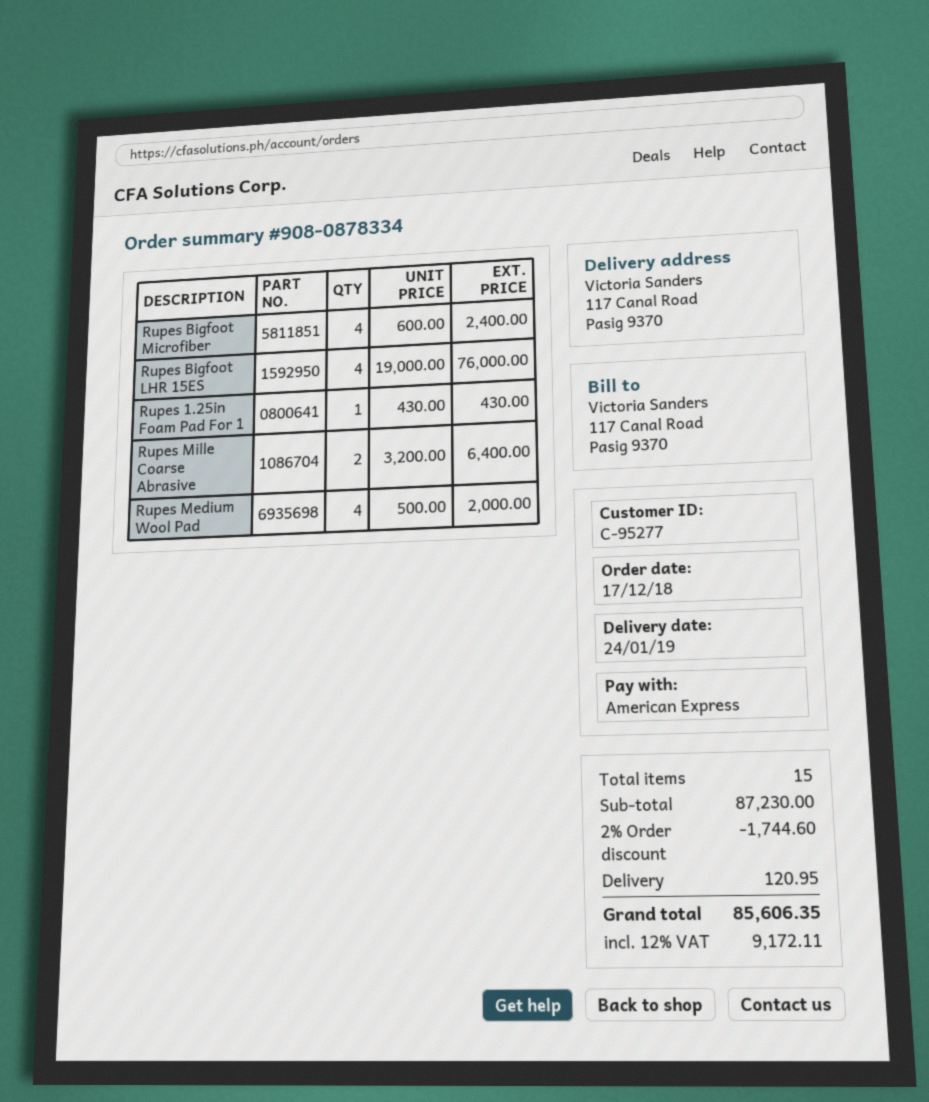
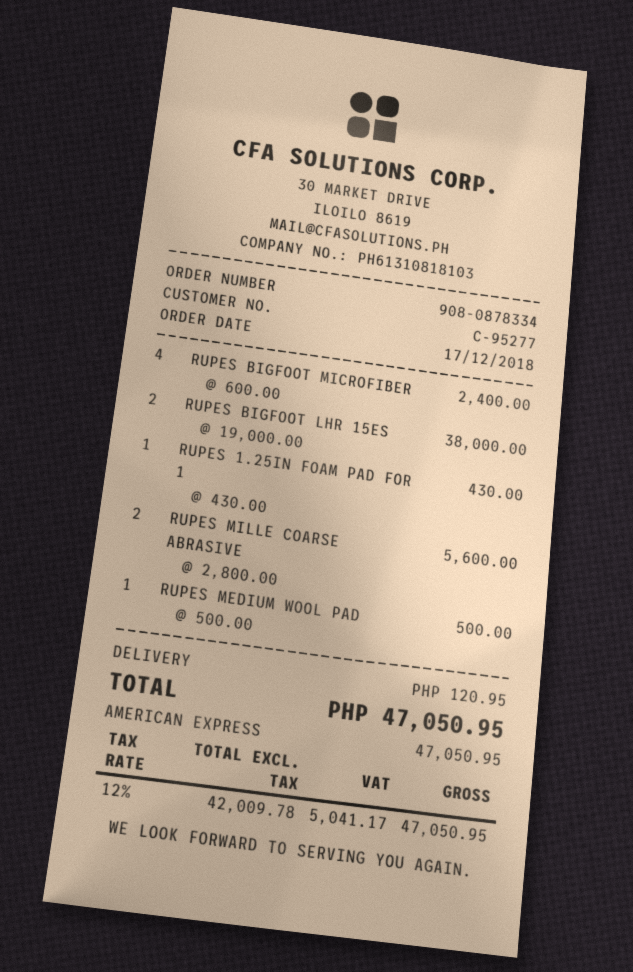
Rupes Bigfoot LHR 15ES: 4 x 19000.00 = 76000.00 -> 2 x 19000.00 = 38000.00
Rupes Mille Coarse Abrasive: 2 x 3200.00 = 6400.00 -> 2 x 2800.00 = 5600.00
Rupes Medium Wool Pad: 4 x 500.00 = 2000.00 -> 1 x 500.00 = 500.00
discount: 2% = 1744.60 -> none
tax: 12% = 9172.11 -> 12% = 5041.17
total: 85606.35 -> 47050.95

